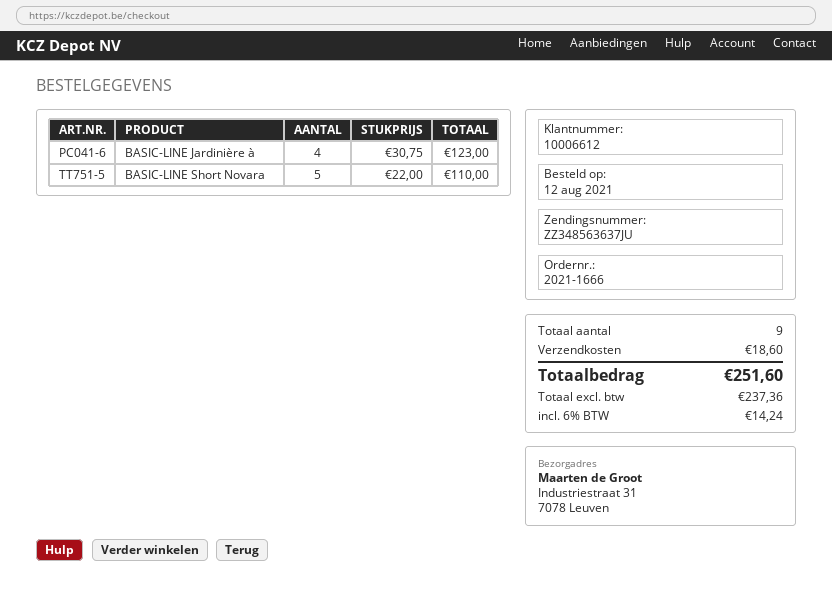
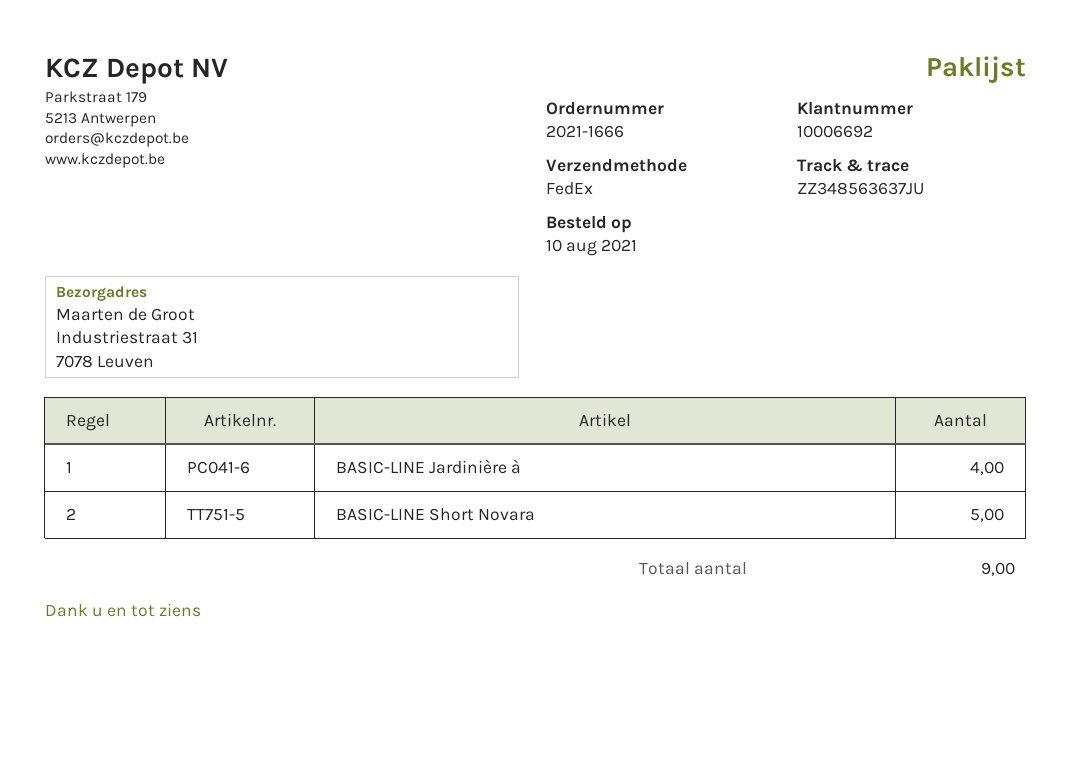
order date: 2021-08-12 -> 2021-08-10
customer number: 10006612 -> 10006692

